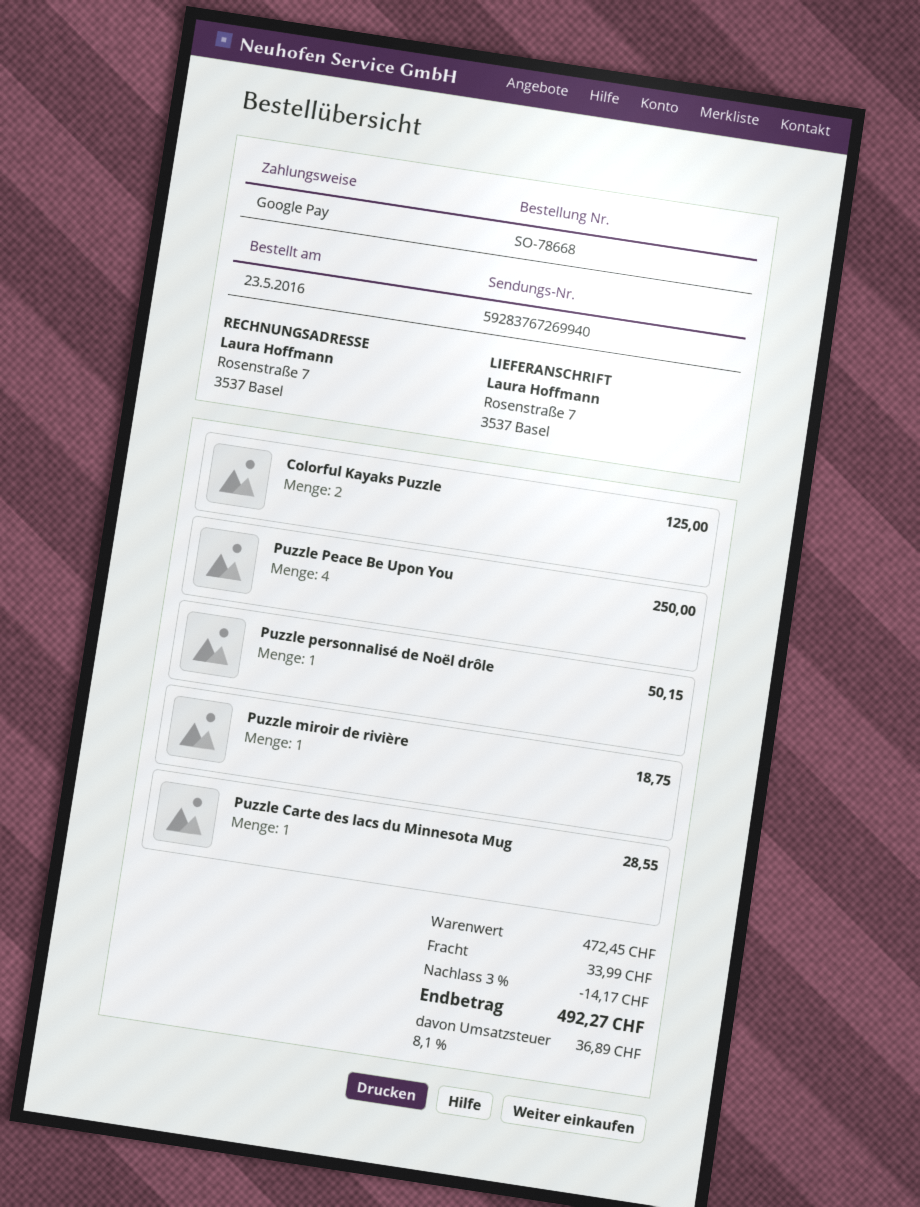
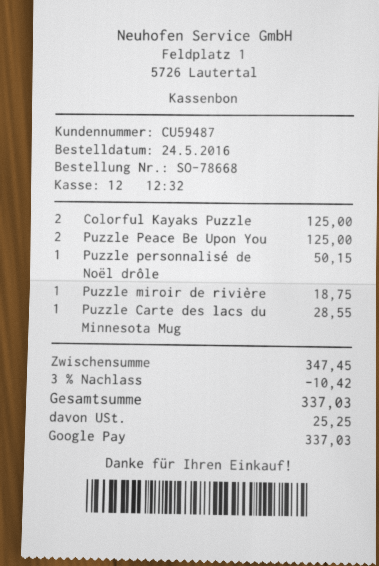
order date: 2016-05-23 -> 2016-05-24
Puzzle Peace Be Upon You: 4 for 250.00 -> 2 for 125.00
subtotal: 472.45 -> 347.45
discount: 3% = 14.17 -> 3% = 10.42
shipping: 33.99 -> none
tax: 36.89 -> 25.25
total: 492.27 -> 337.03

